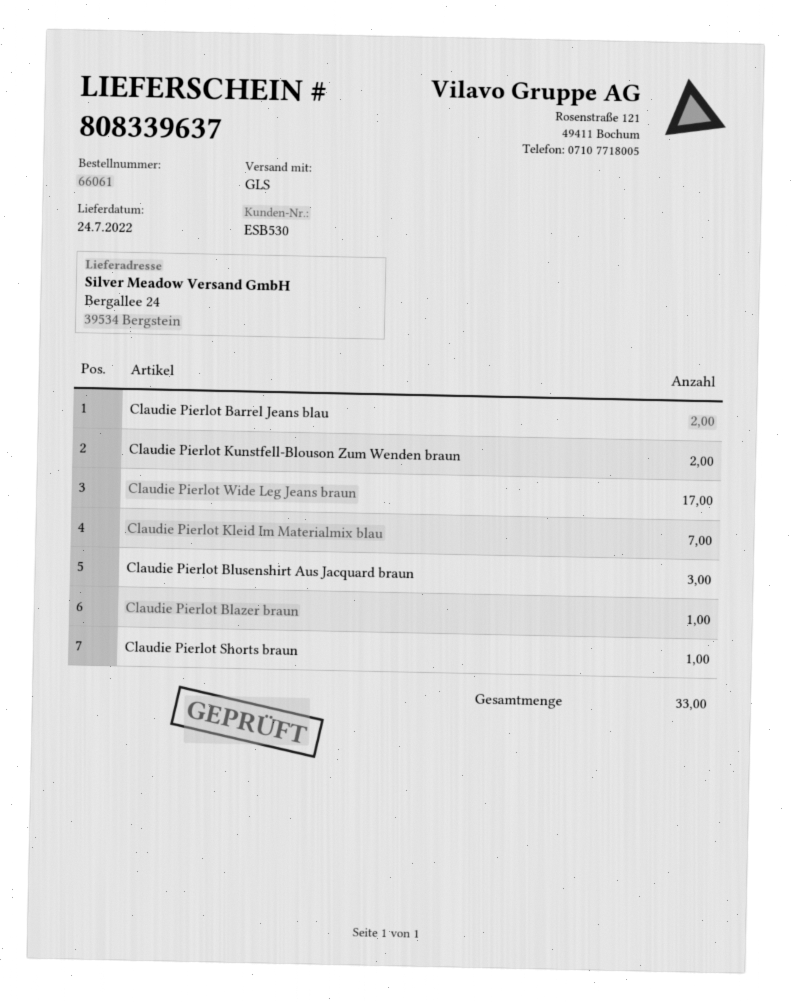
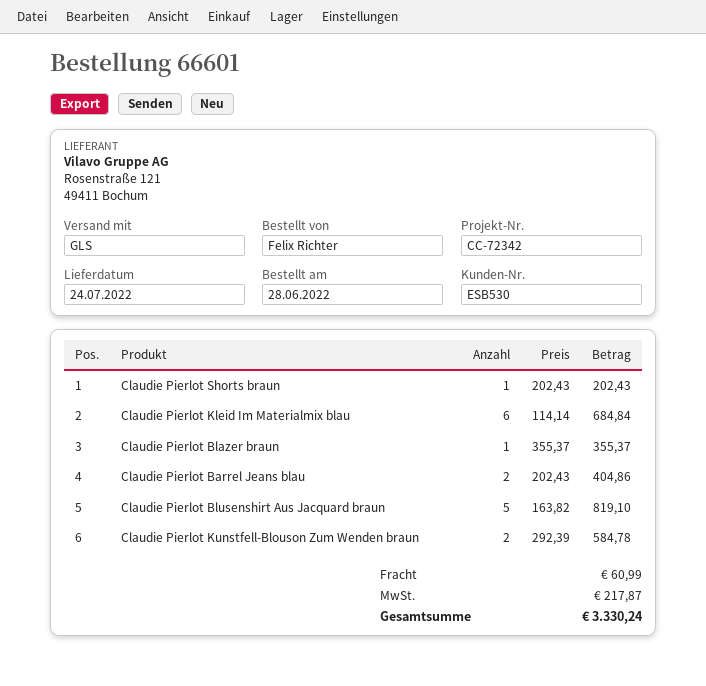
order number: 66061 -> 66601
Claudie Pierlot Wide Leg Jeans braun: 17 -> none
Claudie Pierlot Kleid Im Materialmix blau: 7 -> 6
Claudie Pierlot Blusenshirt Aus Jacquard braun: 3 -> 5

